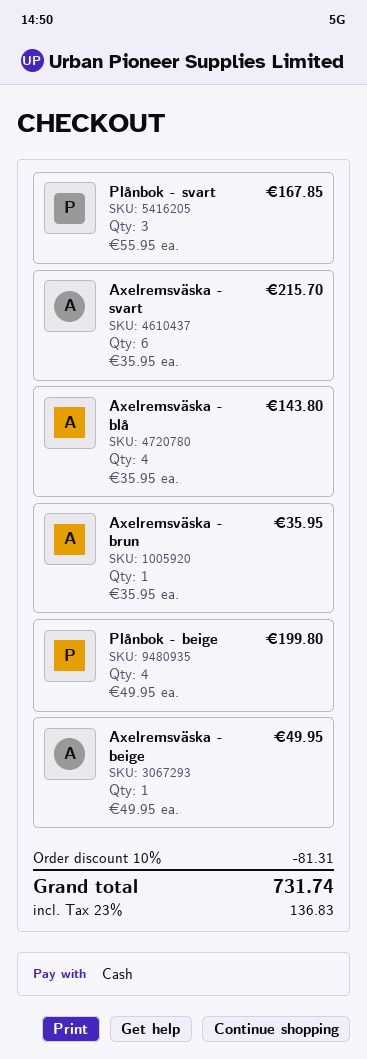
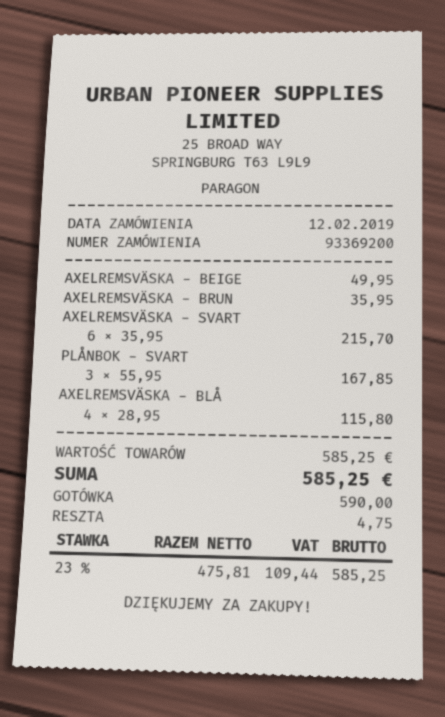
Axelremsväska - blå: 4 x 35.95 = 143.80 -> 4 x 28.95 = 115.80
Plånbok - beige: 4 x 49.95 = 199.80 -> none
discount: 10% = 81.31 -> none
tax: 23% = 136.83 -> 23% = 109.44
total: 731.74 -> 585.25

